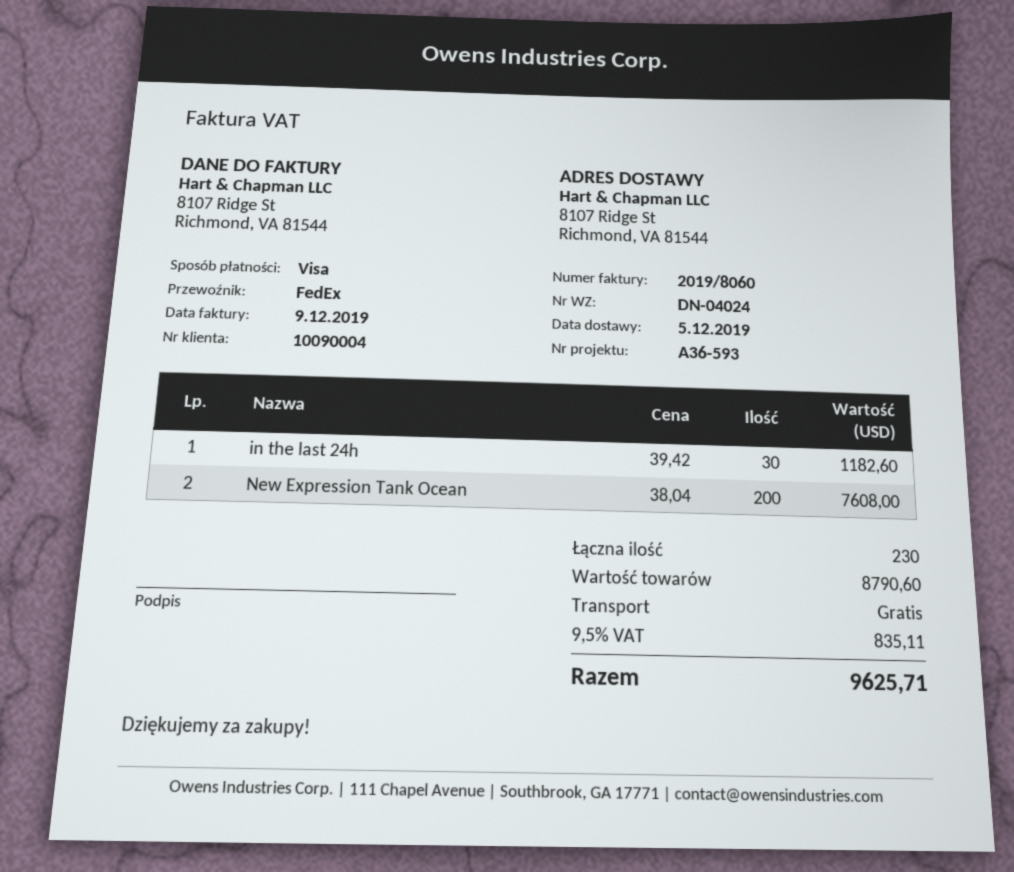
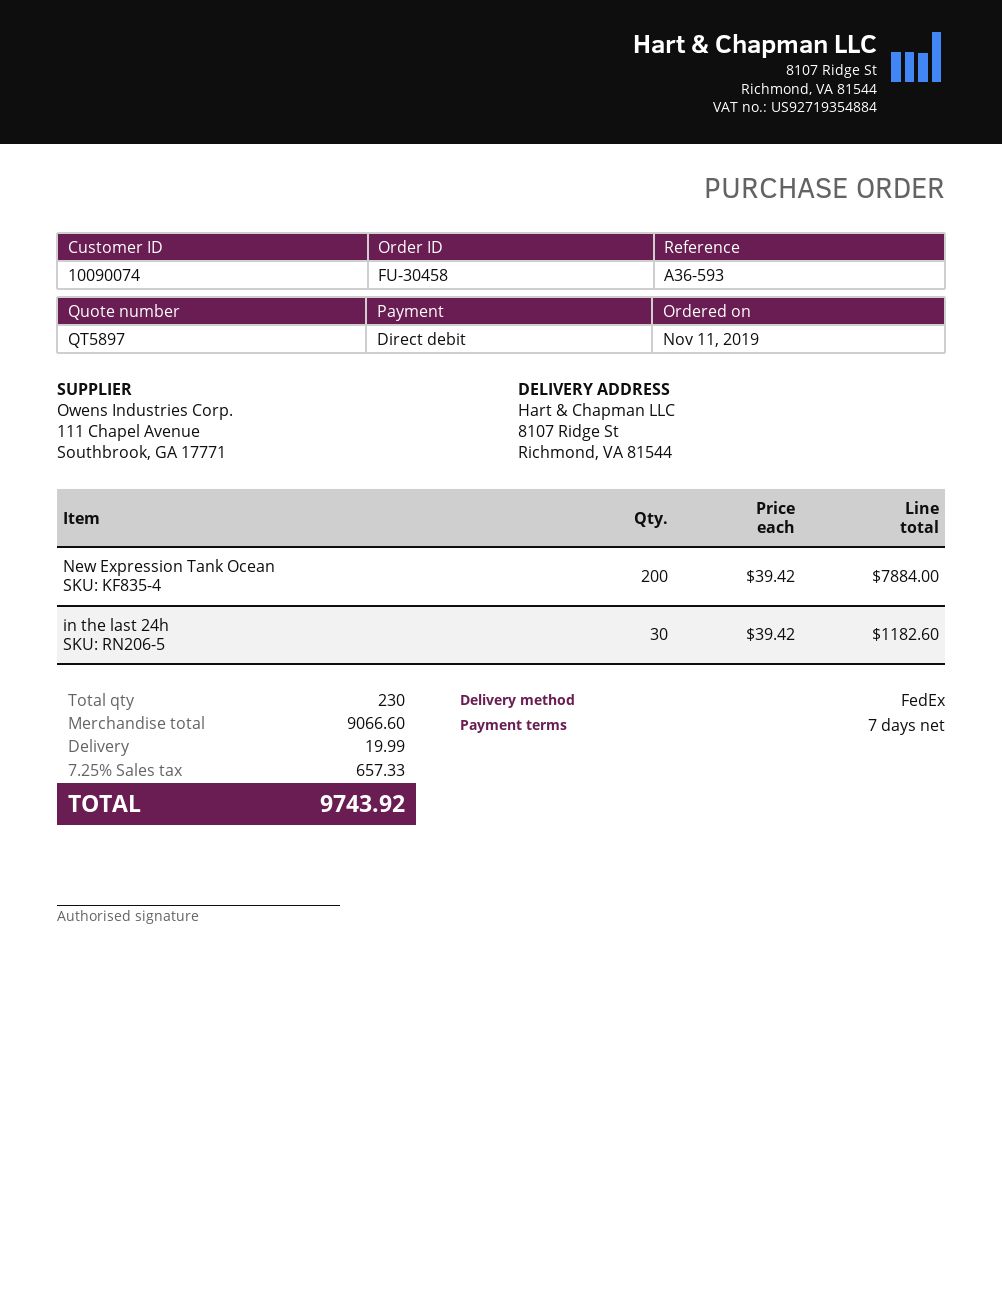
customer number: 10090004 -> 10090074
payment method: Visa -> direct debit
New Expression Tank Ocean: 200 x 38.04 = 7608.00 -> 200 x 39.42 = 7884.00
subtotal: 8790.60 -> 9066.60
shipping: 0.00 -> 19.99
tax: 9.5% = 835.11 -> 7.25% = 657.33
total: 9625.71 -> 9743.92

